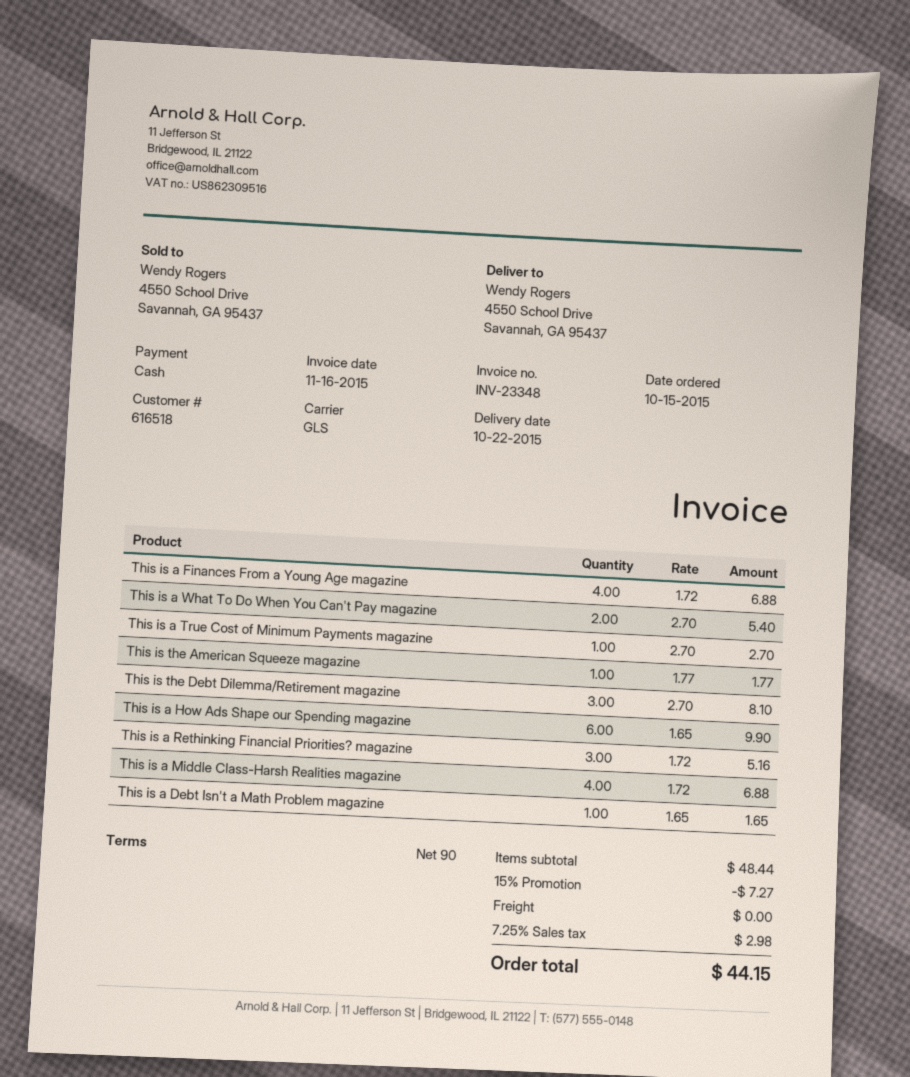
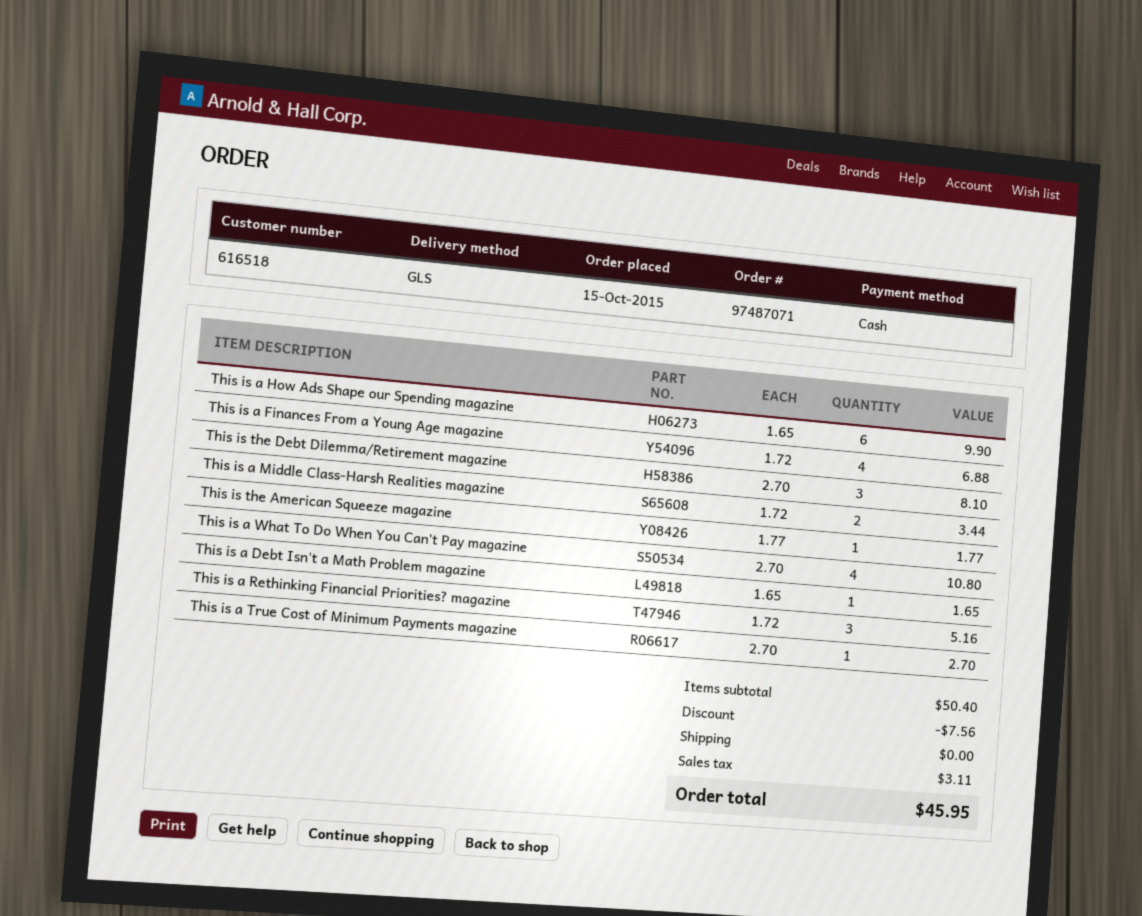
This is a What To Do When You Can't Pay magazine: 2 x 2.70 = 5.40 -> 4 x 2.70 = 10.80
This is a Middle Class-Harsh Realities magazine: 4 x 1.72 = 6.88 -> 2 x 1.72 = 3.44
subtotal: 48.44 -> 50.40
discount: 7.27 -> 7.56
tax: 2.98 -> 3.11
total: 44.15 -> 45.95

